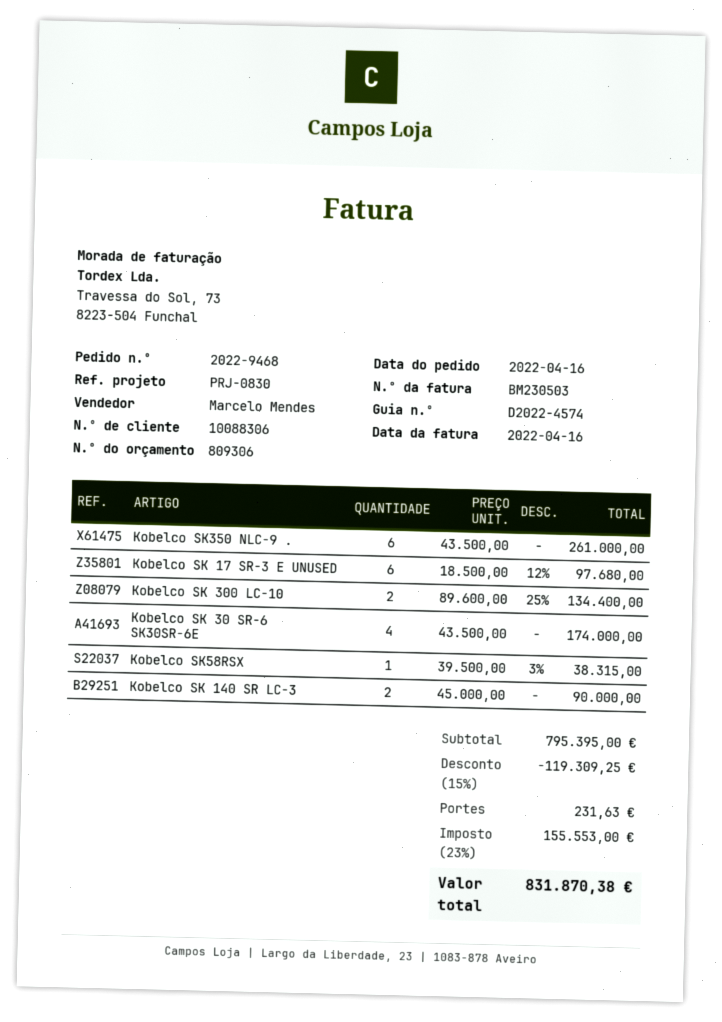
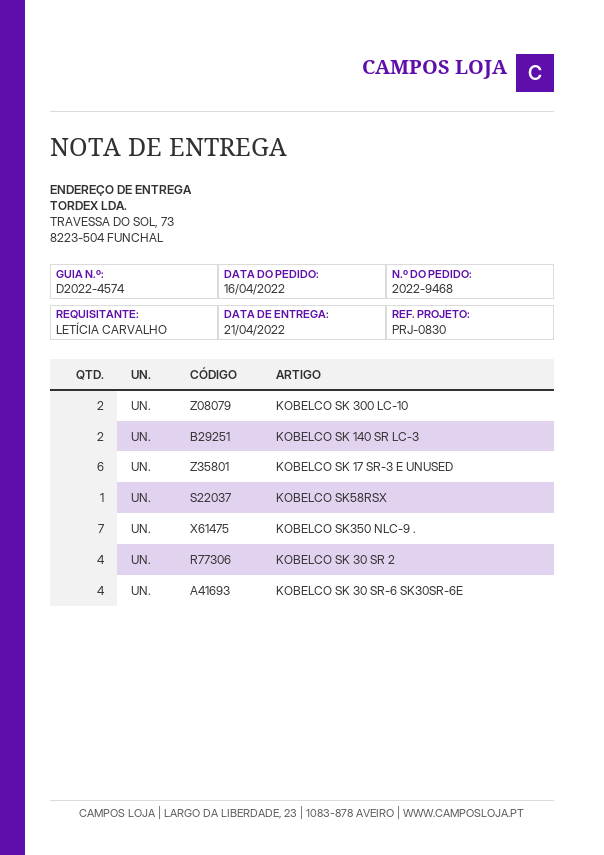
Kobelco SK350 NLC-9 .: 6 -> 7
KOBELCO SK 30 SR 2: none -> 4

